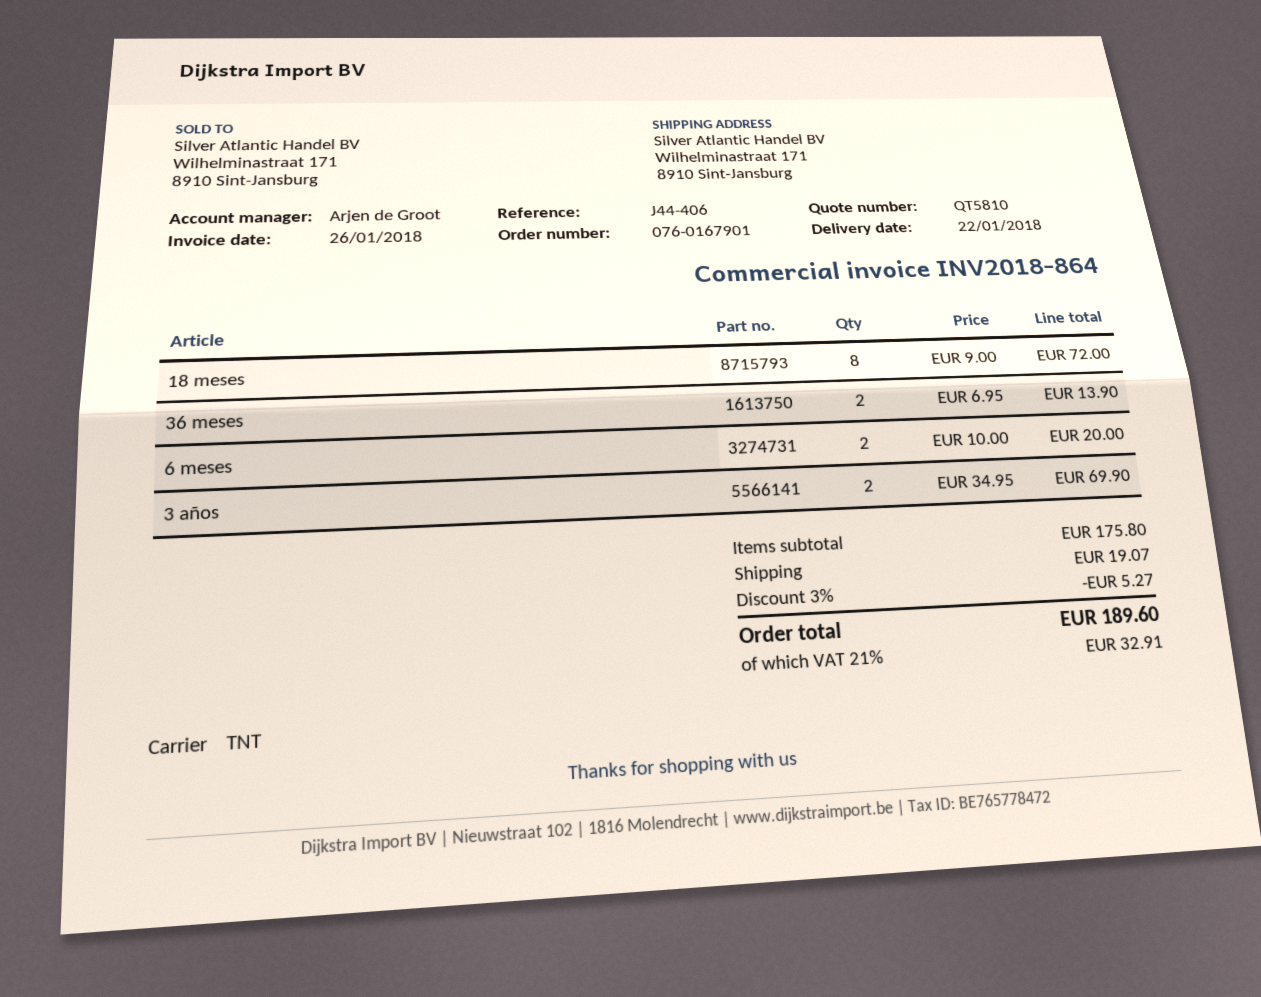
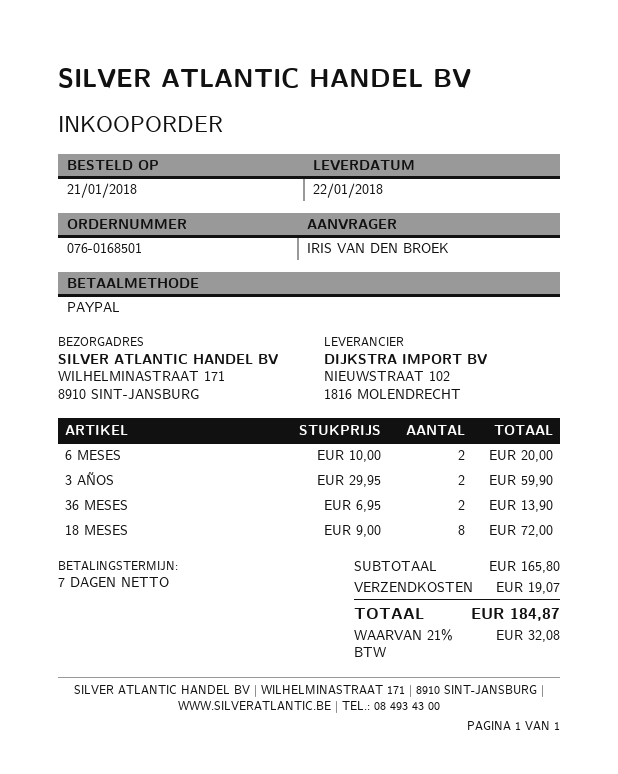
order number: 076-0167901 -> 076-0168501
3 años: 2 x 34.95 = 69.90 -> 2 x 29.95 = 59.90
subtotal: 175.80 -> 165.80
discount: 3% = 5.27 -> none
tax: 21% = 32.91 -> 21% = 32.08
total: 189.60 -> 184.87

